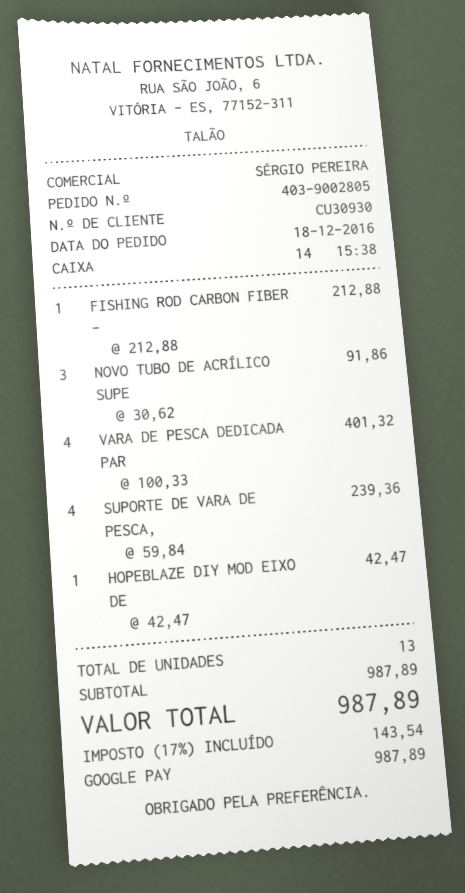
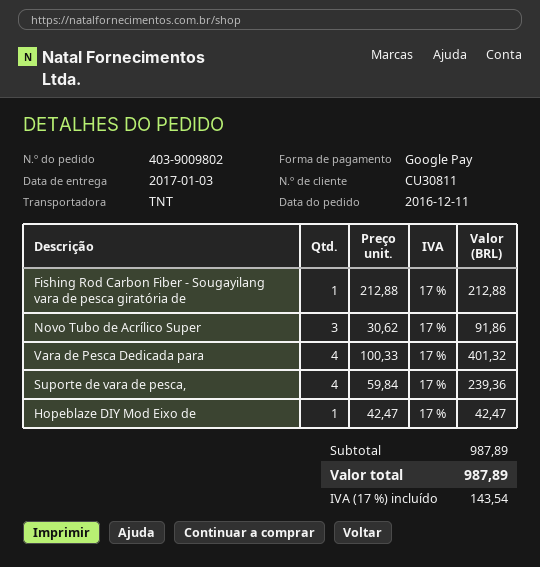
order number: 403-9002805 -> 403-9009802
order date: 2016-12-18 -> 2016-12-11
customer number: CU30930 -> CU30811

